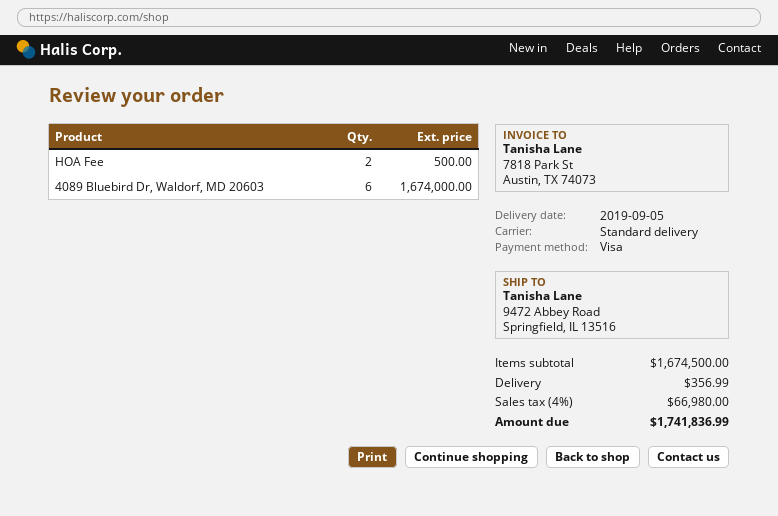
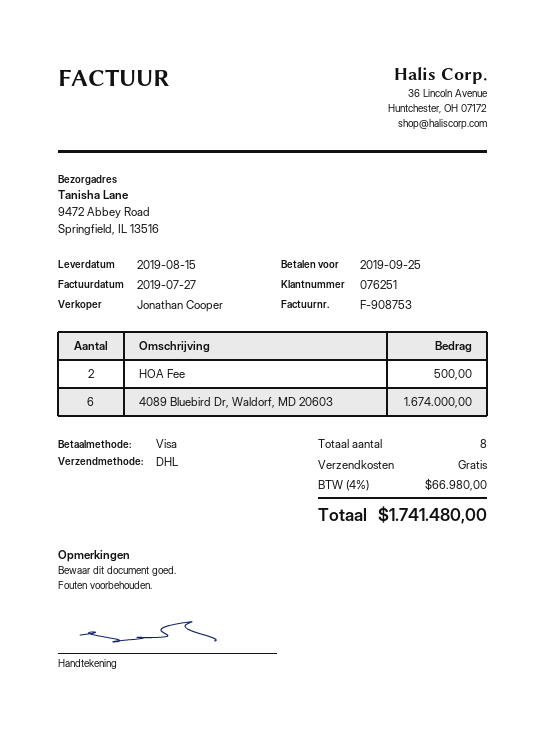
delivery date: 2019-09-05 -> 2019-08-15
shipping method: standard -> DHL
shipping: 356.99 -> 0.00
total: 1741836.99 -> 1741480.00

